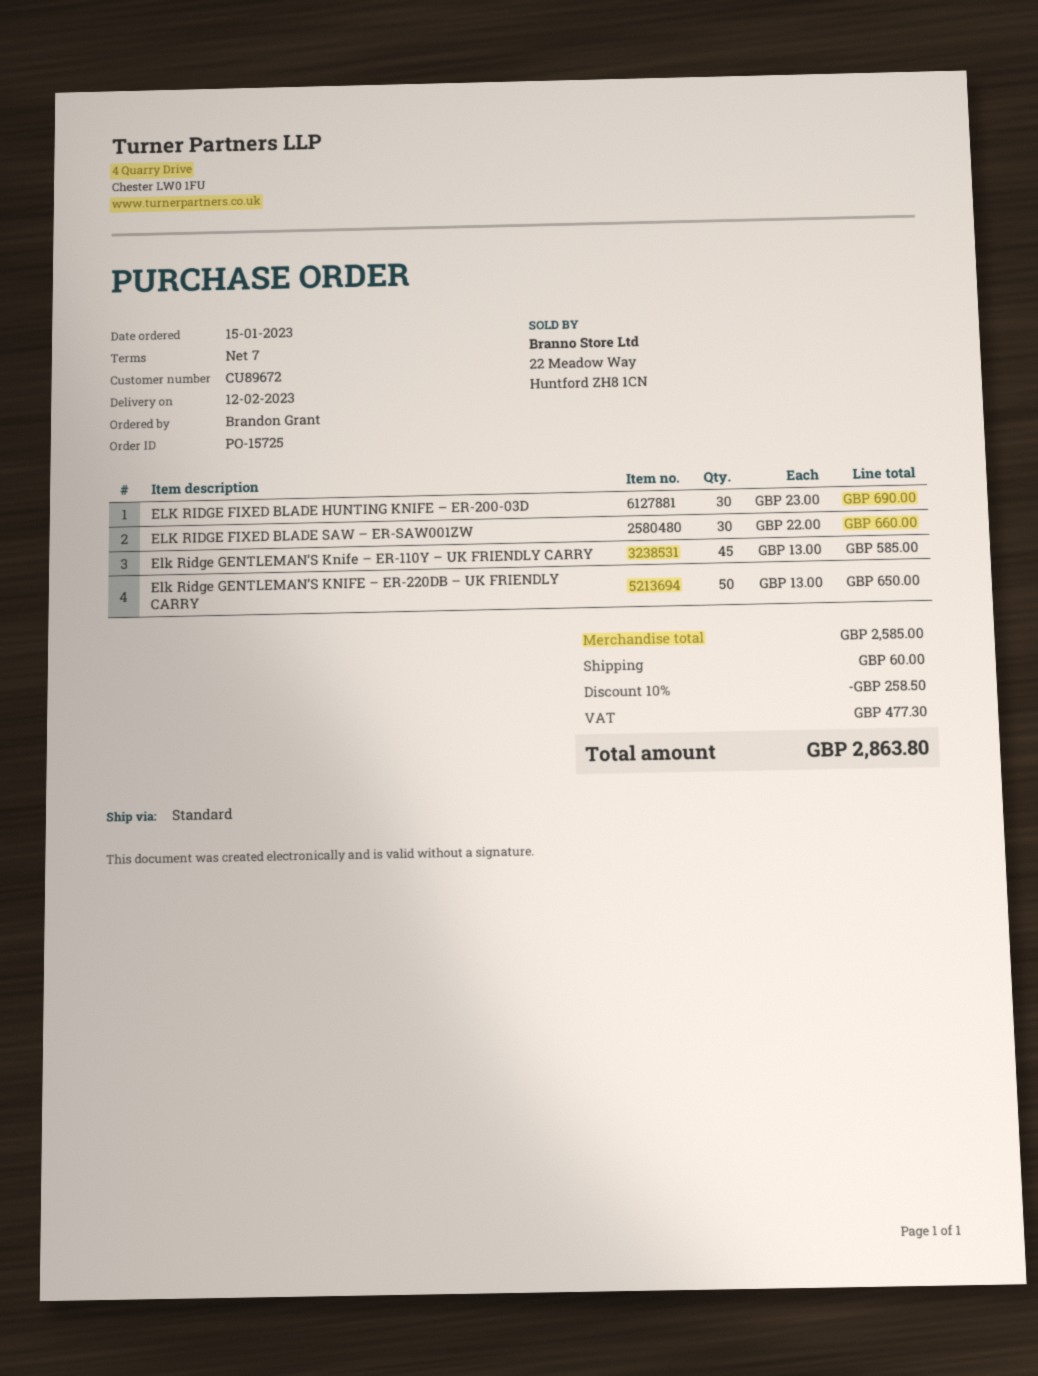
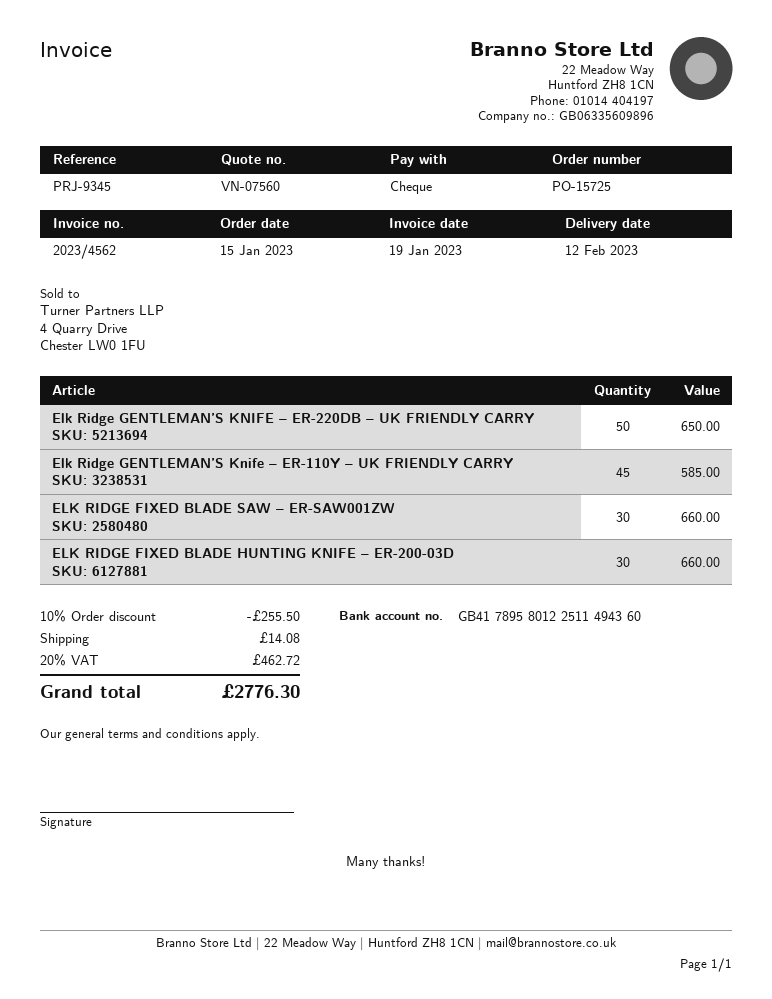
ELK RIDGE FIXED BLADE HUNTING KNIFE – ER-200-03D: 30 for 690.00 -> 30 for 660.00
discount: 10% = 258.50 -> 10% = 255.50
shipping: 60.00 -> 14.08
tax: 477.30 -> 462.72
total: 2863.80 -> 2776.30

